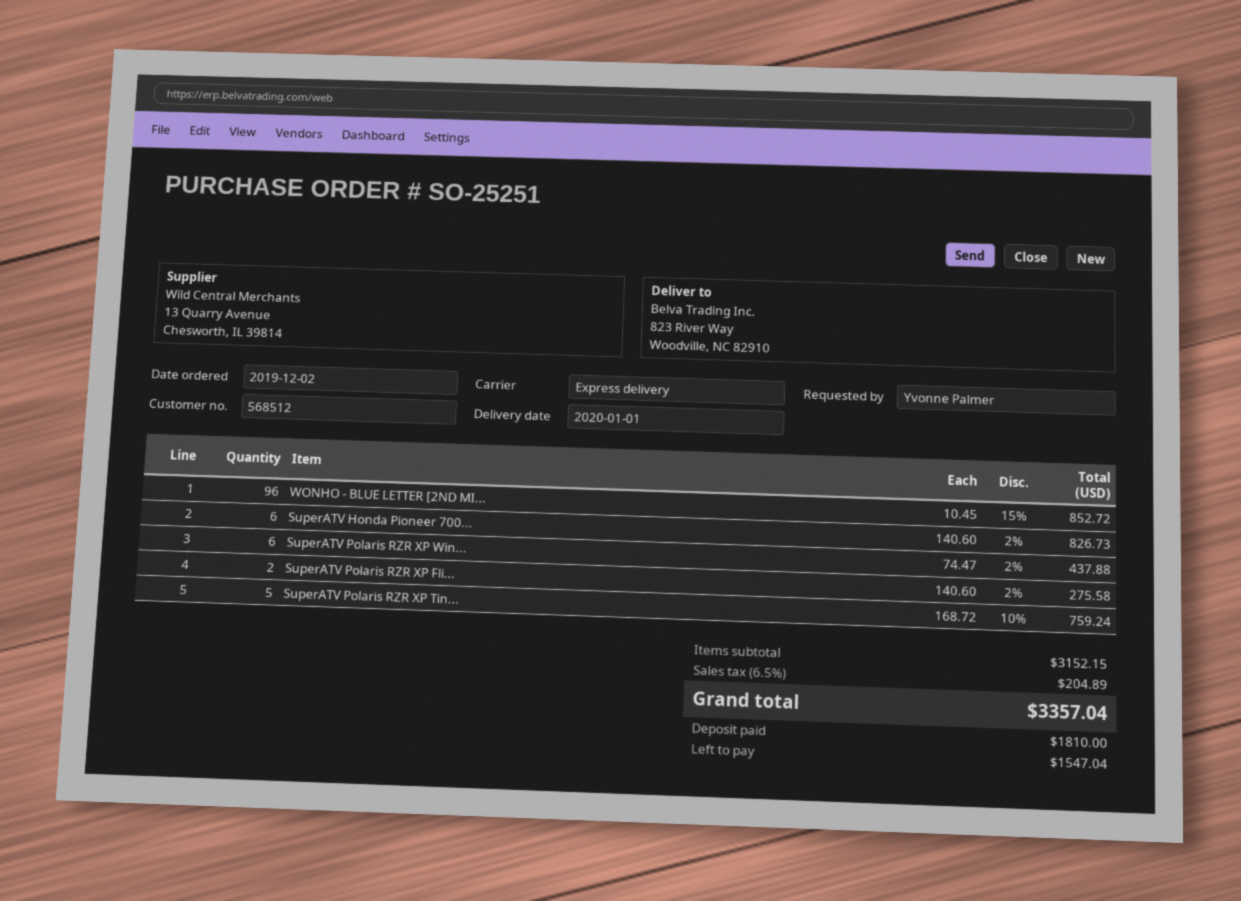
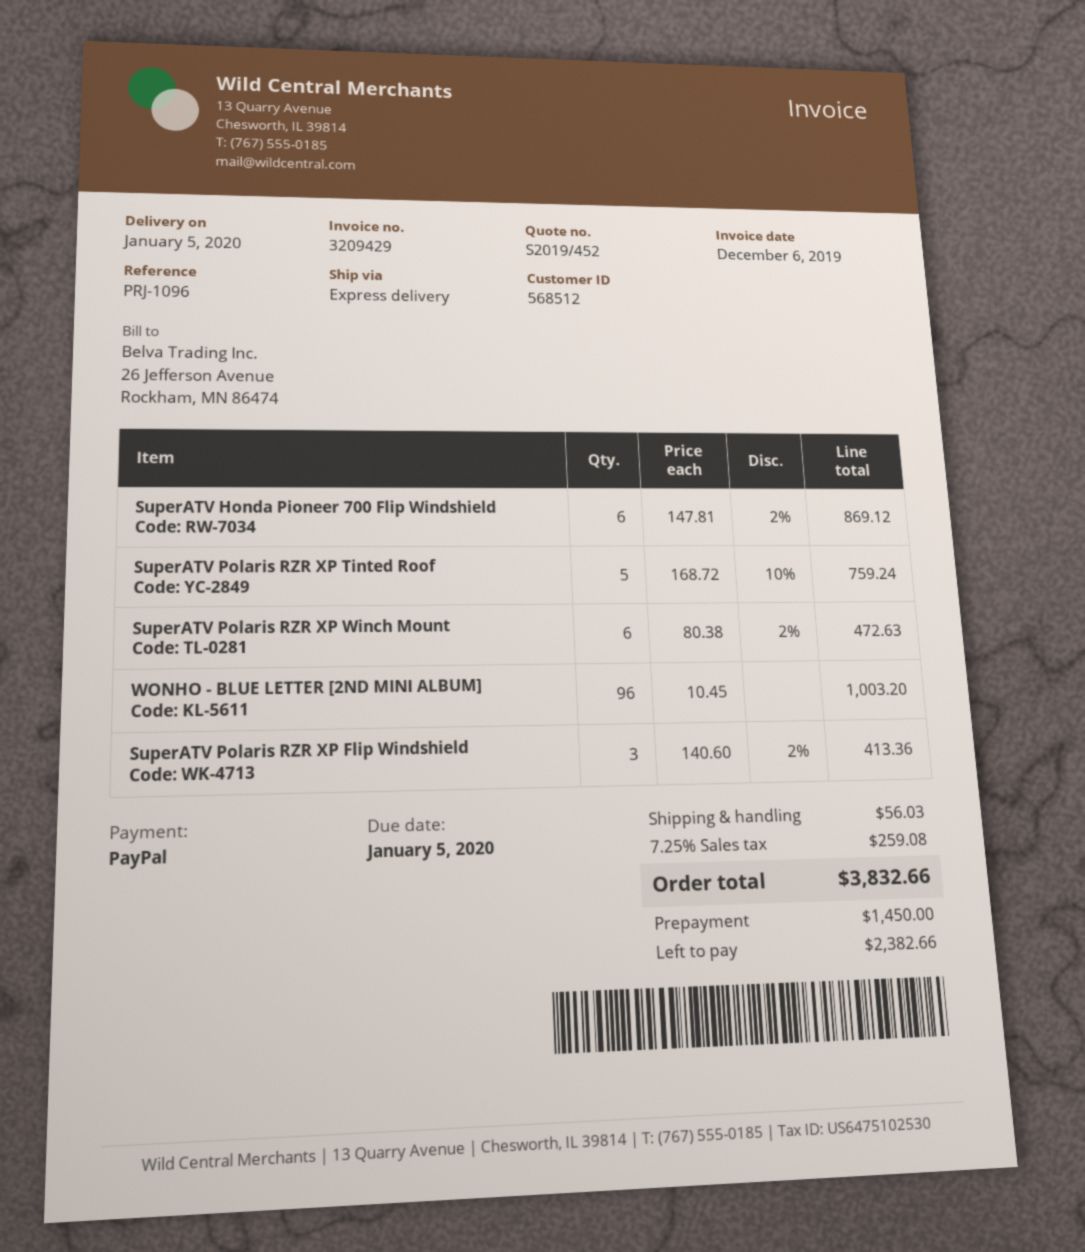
delivery date: 2020-01-01 -> 2020-01-05
WONHO - BLUE LETTER [2ND MI...: 96 x 10.45 - 15% = 852.72 -> 96 x 10.45 = 1003.20
SuperATV Honda Pioneer 700...: 6 x 140.60 - 2% = 826.73 -> 6 x 147.81 - 2% = 869.12
SuperATV Polaris RZR XP Win...: 6 x 74.47 - 2% = 437.88 -> 6 x 80.38 - 2% = 472.63
SuperATV Polaris RZR XP Fli...: 2 x 140.60 - 2% = 275.58 -> 3 x 140.60 - 2% = 413.36
shipping: none -> 56.03
tax: 6.5% = 204.89 -> 7.25% = 259.08
total: 3357.04 -> 3832.66
deposit: 1810.00 -> 1450.00
balance: 1547.04 -> 2382.66

